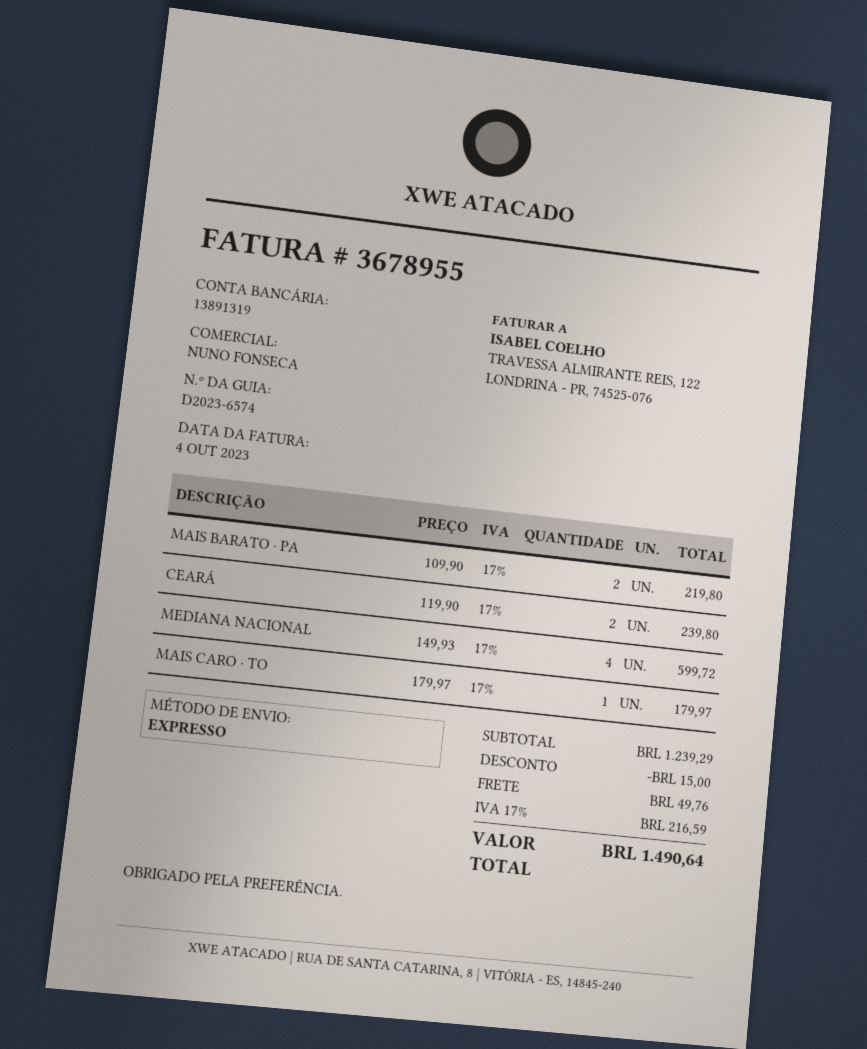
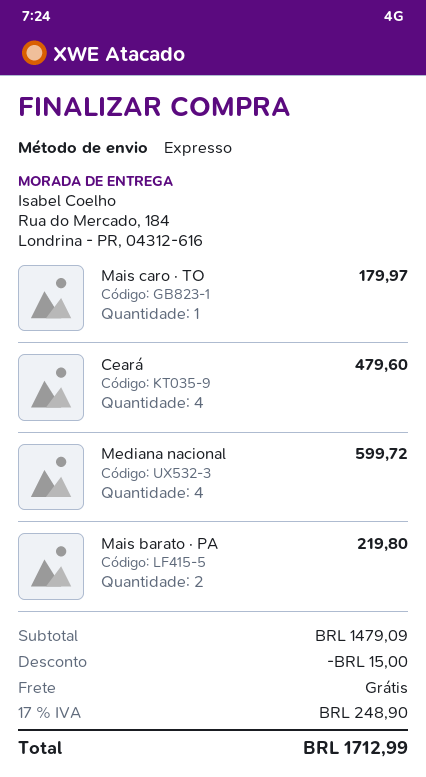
CEARÁ: 2 for 239.80 -> 4 for 479.60
subtotal: 1239.29 -> 1479.09
shipping: 49.76 -> 0.00
tax: 17% = 216.59 -> 17% = 248.90
total: 1490.64 -> 1712.99

